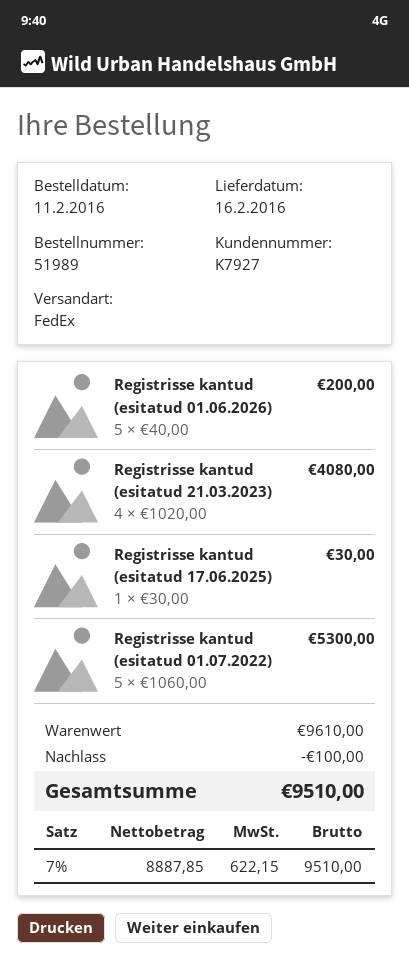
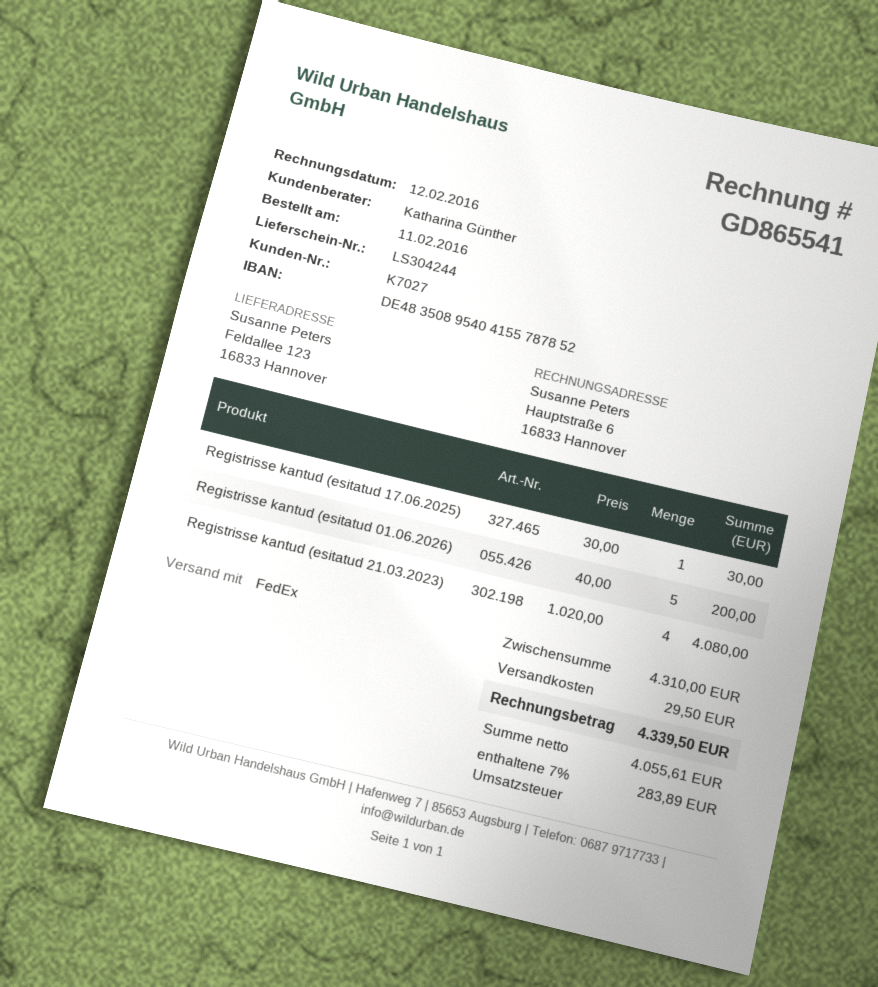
customer number: K7927 -> K7027
Registrisse kantud (esitatud 01.07.2022): 5 x 1060.00 = 5300.00 -> none
subtotal: 9610.00 -> 4310.00
discount: 100.00 -> none
shipping: none -> 29.50
net: 8887.85 -> 4055.61
tax: 7% = 622.15 -> 7% = 283.89
total: 9510.00 -> 4339.50

